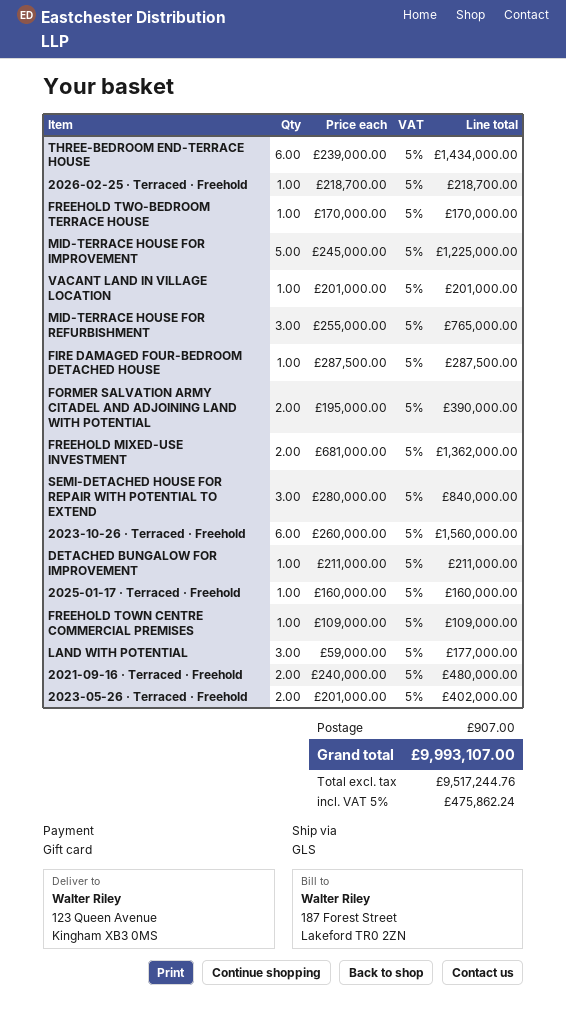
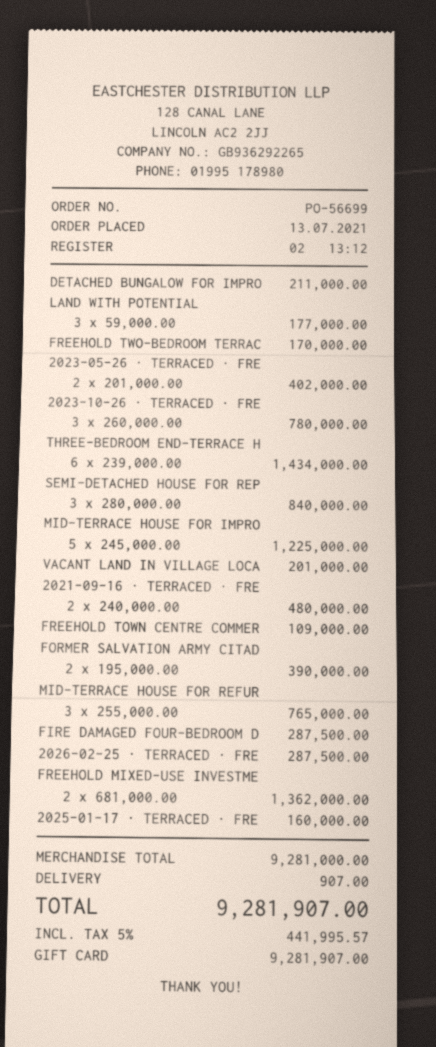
2026-02-25 · Terraced · Freehold: 1 x 218700.00 = 218700.00 -> 1 x 287500.00 = 287500.00
2023-10-26 · Terraced · Freehold: 6 x 260000.00 = 1560000.00 -> 3 x 260000.00 = 780000.00
tax: 5% = 475862.24 -> 5% = 441995.57
total: 9993107.00 -> 9281907.00

